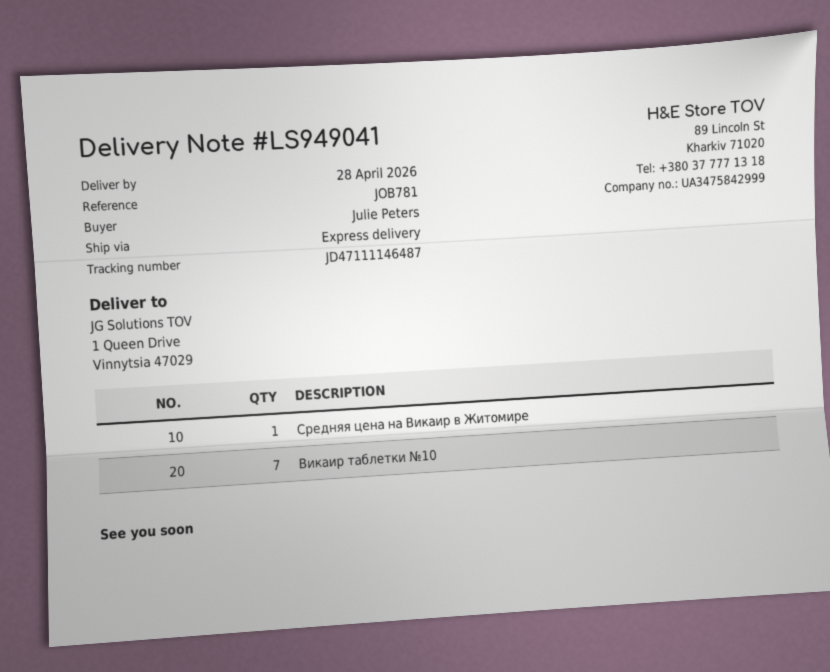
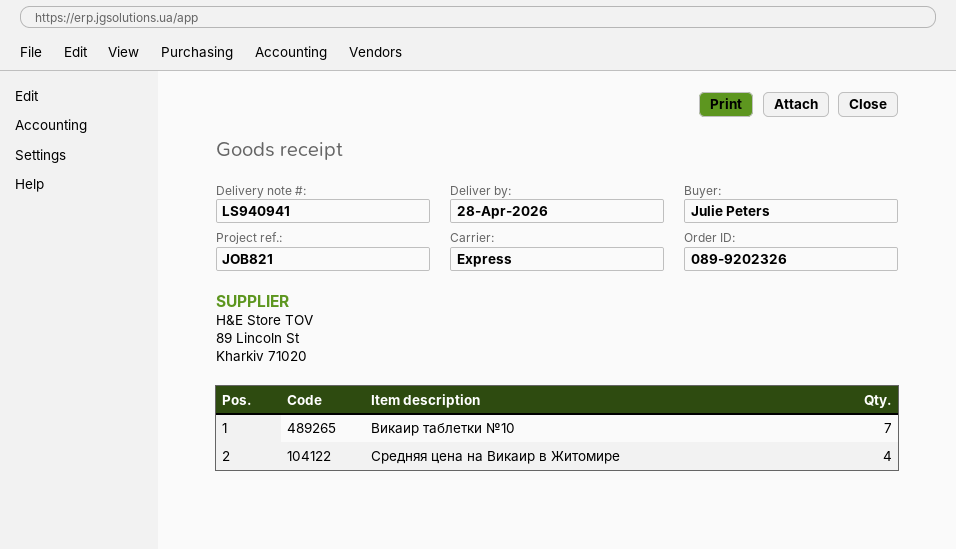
delivery note number: LS949041 -> LS940941
reference: JOB781 -> JOB821
Средняя цена на Викаир в Житомире: 1 -> 4

